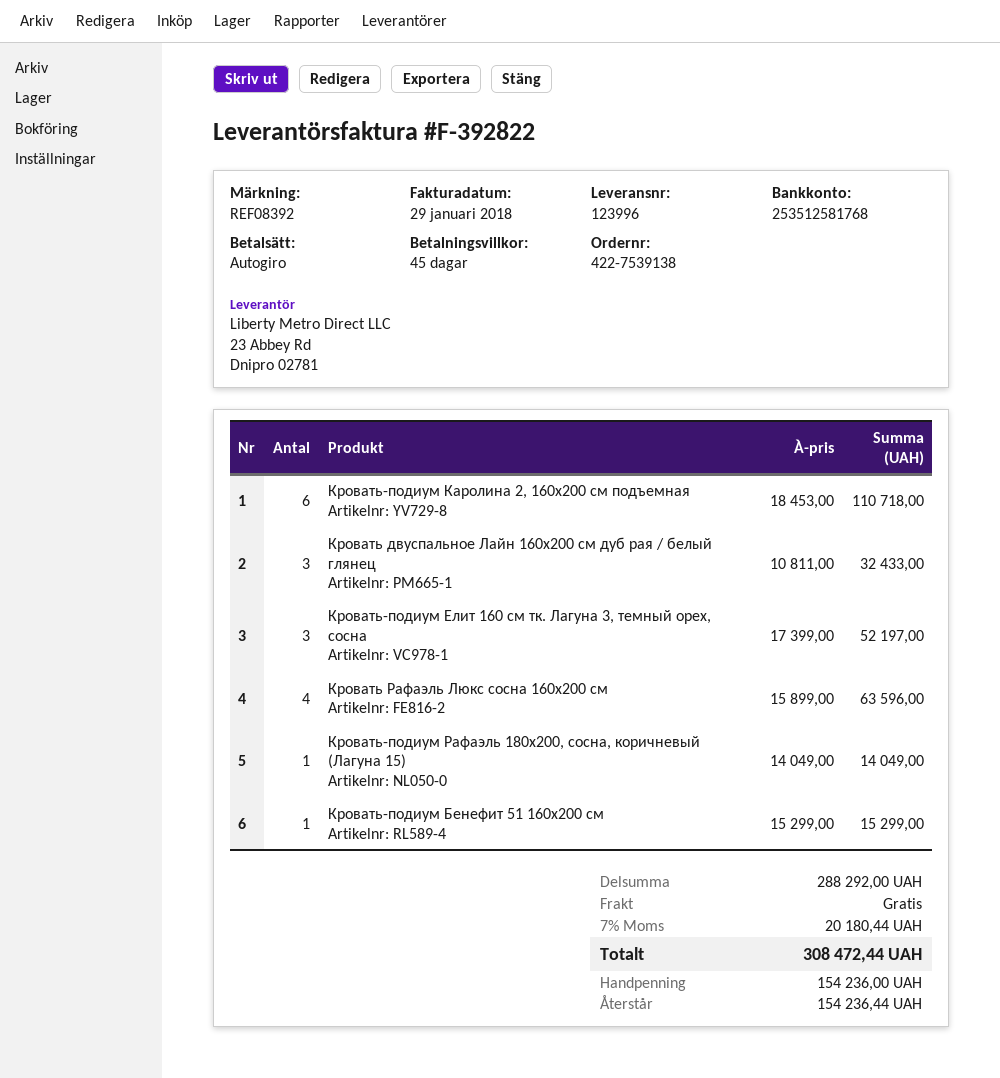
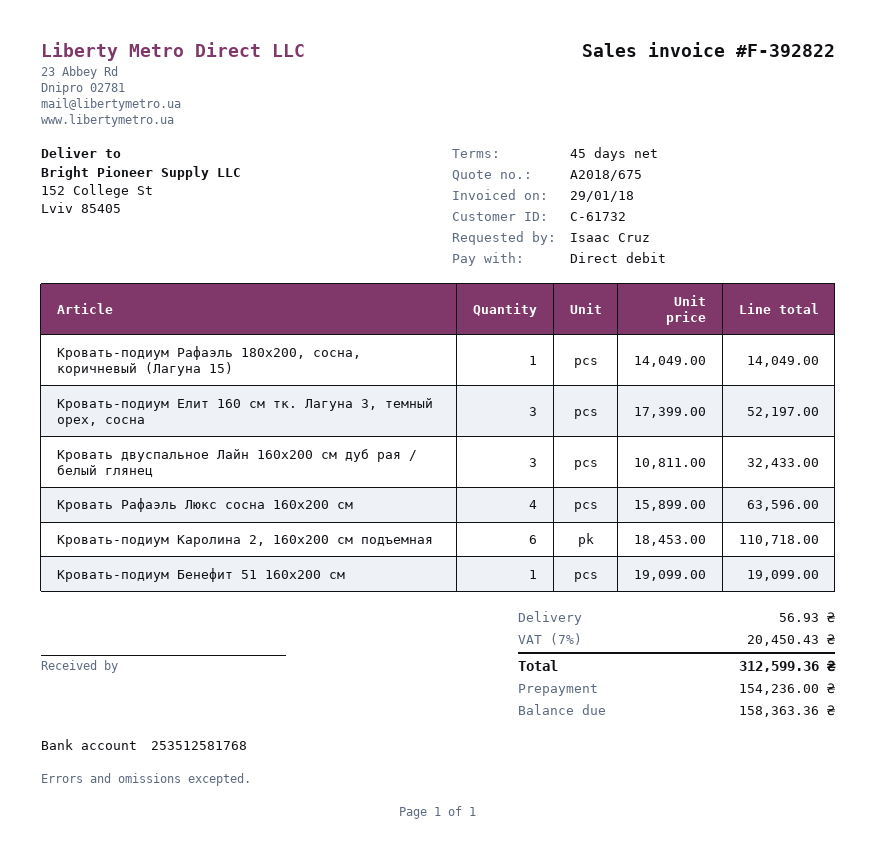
Кровать-подиум Бенефит 51 160х200 см: 1 x 15299.00 = 15299.00 -> 1 x 19099.00 = 19099.00
shipping: 0.00 -> 56.93
tax: 7% = 20180.44 -> 7% = 20450.43
total: 308472.44 -> 312599.36
balance: 154236.44 -> 158363.36

